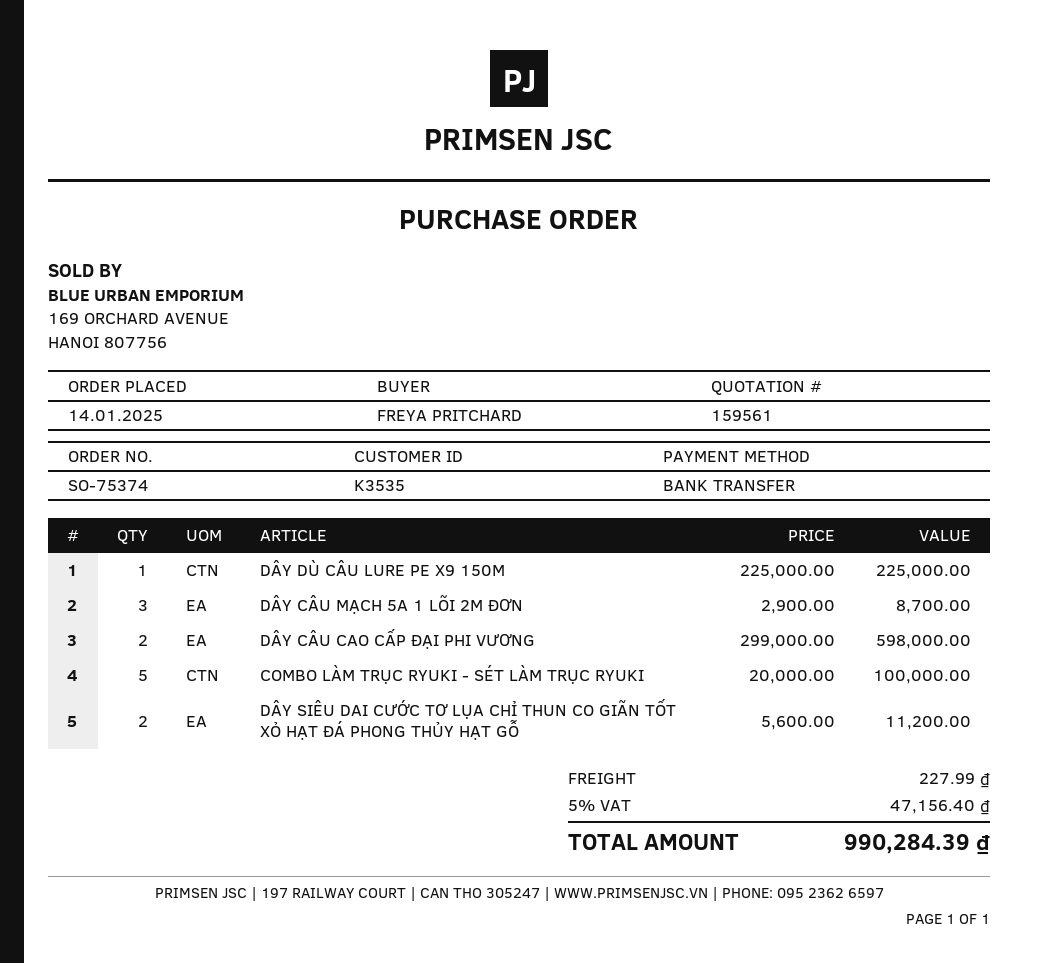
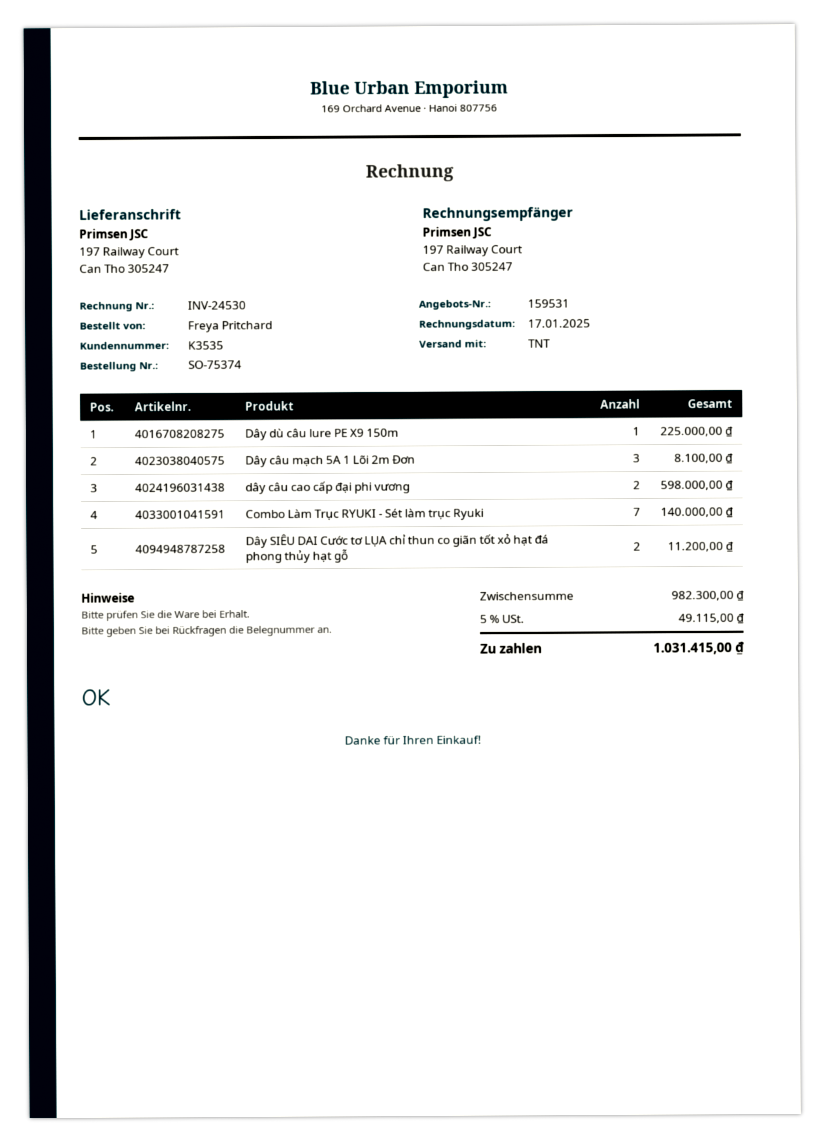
quote number: 159561 -> 159531
DÂY CÂU MẠCH 5A 1 LÕI 2M ĐƠN: 3 for 8700.00 -> 3 for 8100.00
COMBO LÀM TRỤC RYUKI - SÉT LÀM TRỤC RYUKI: 5 for 100000.00 -> 7 for 140000.00
shipping: 227.99 -> none
tax: 5% = 47156.40 -> 5% = 49115.00
total: 990284.39 -> 1031415.00

